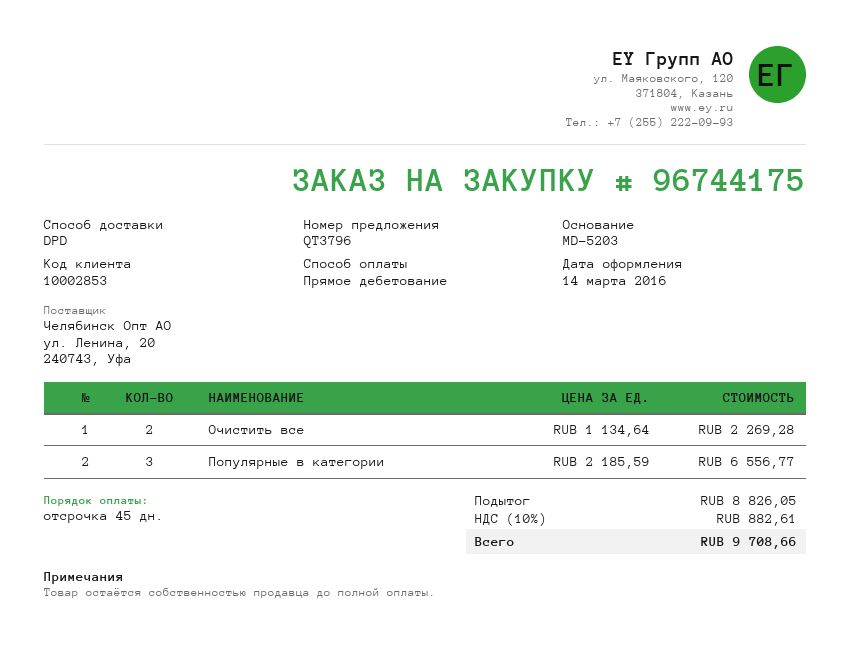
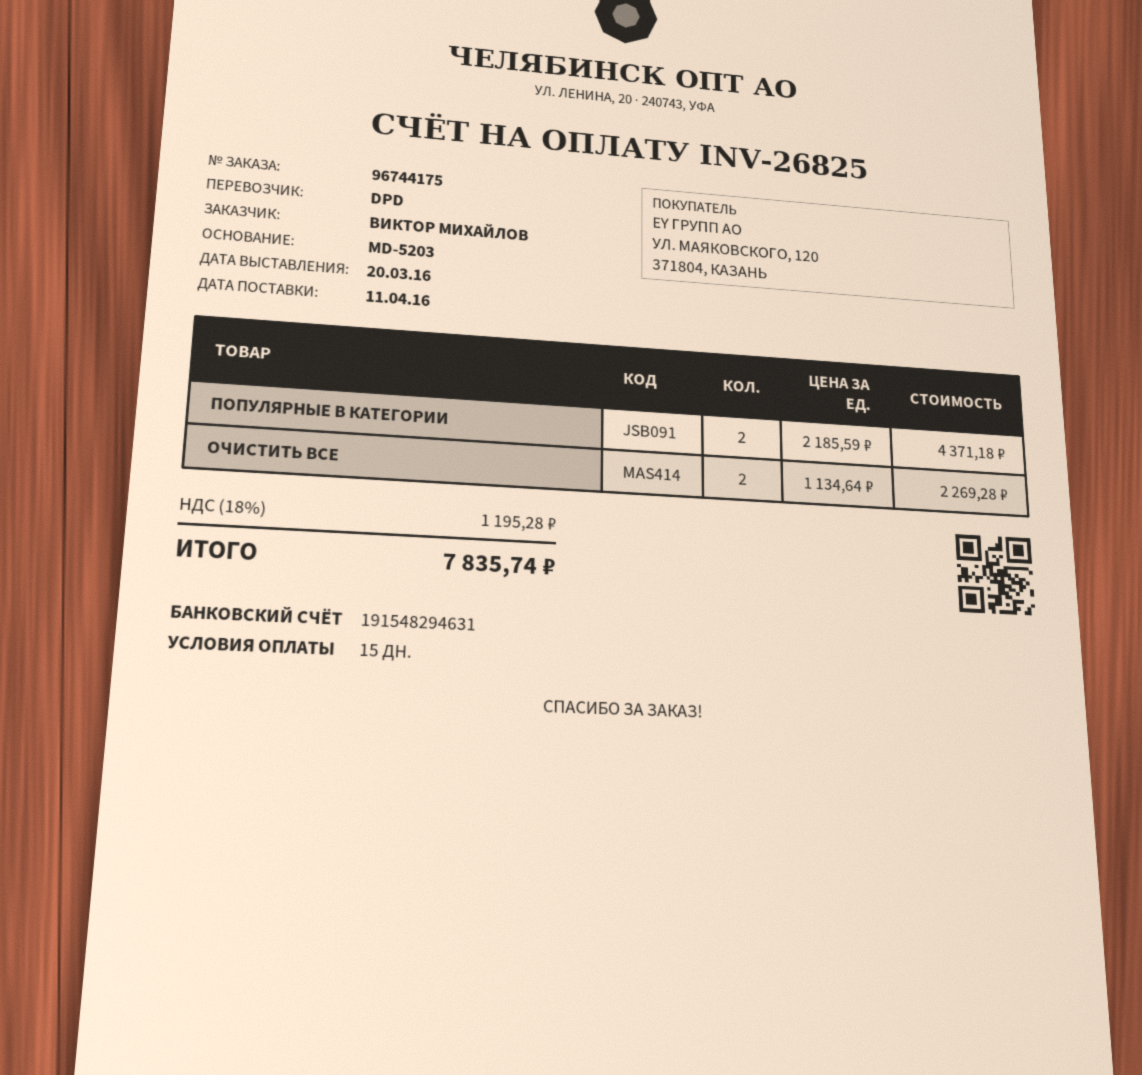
payment terms: 45 days -> 15 days
Популярные в категории: 3 x 2185.59 = 6556.77 -> 2 x 2185.59 = 4371.18
tax: 10% = 882.61 -> 18% = 1195.28
total: 9708.66 -> 7835.74

